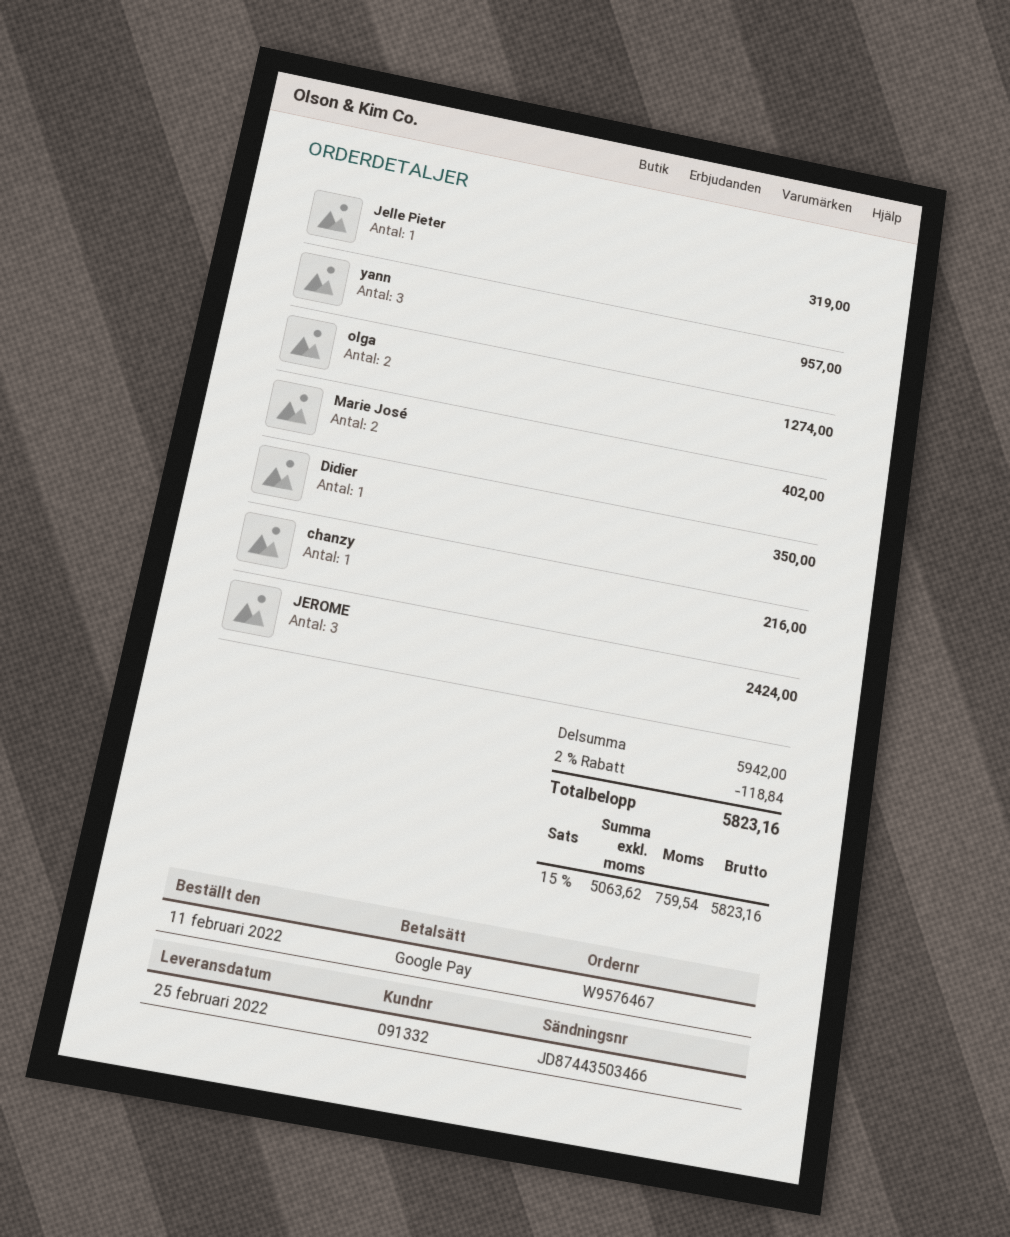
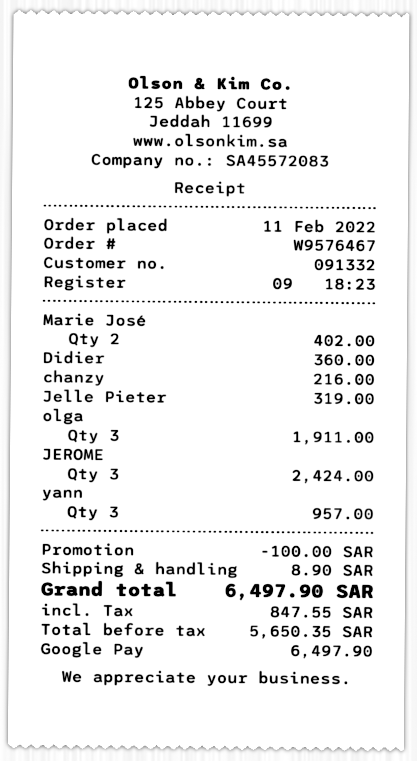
olga: 2 for 1274.00 -> 3 for 1911.00
Didier: 1 for 350.00 -> 1 for 360.00
discount: 118.84 -> 100.00
shipping: none -> 8.90
net: 5063.62 -> 5650.35
tax: 759.54 -> 847.55
total: 5823.16 -> 6497.90

